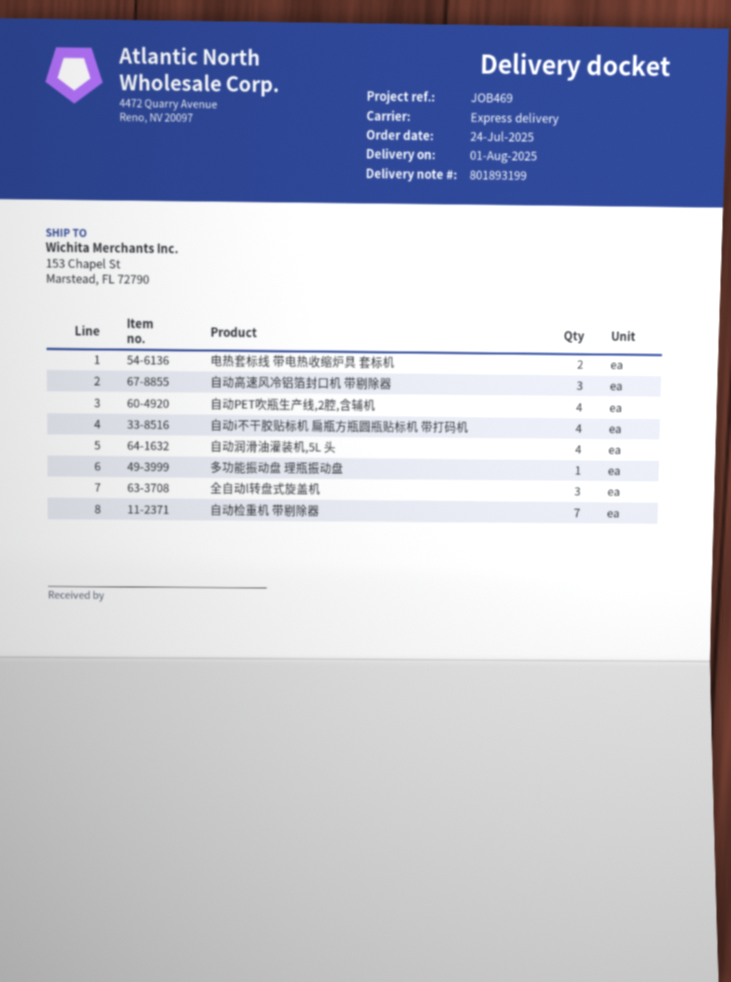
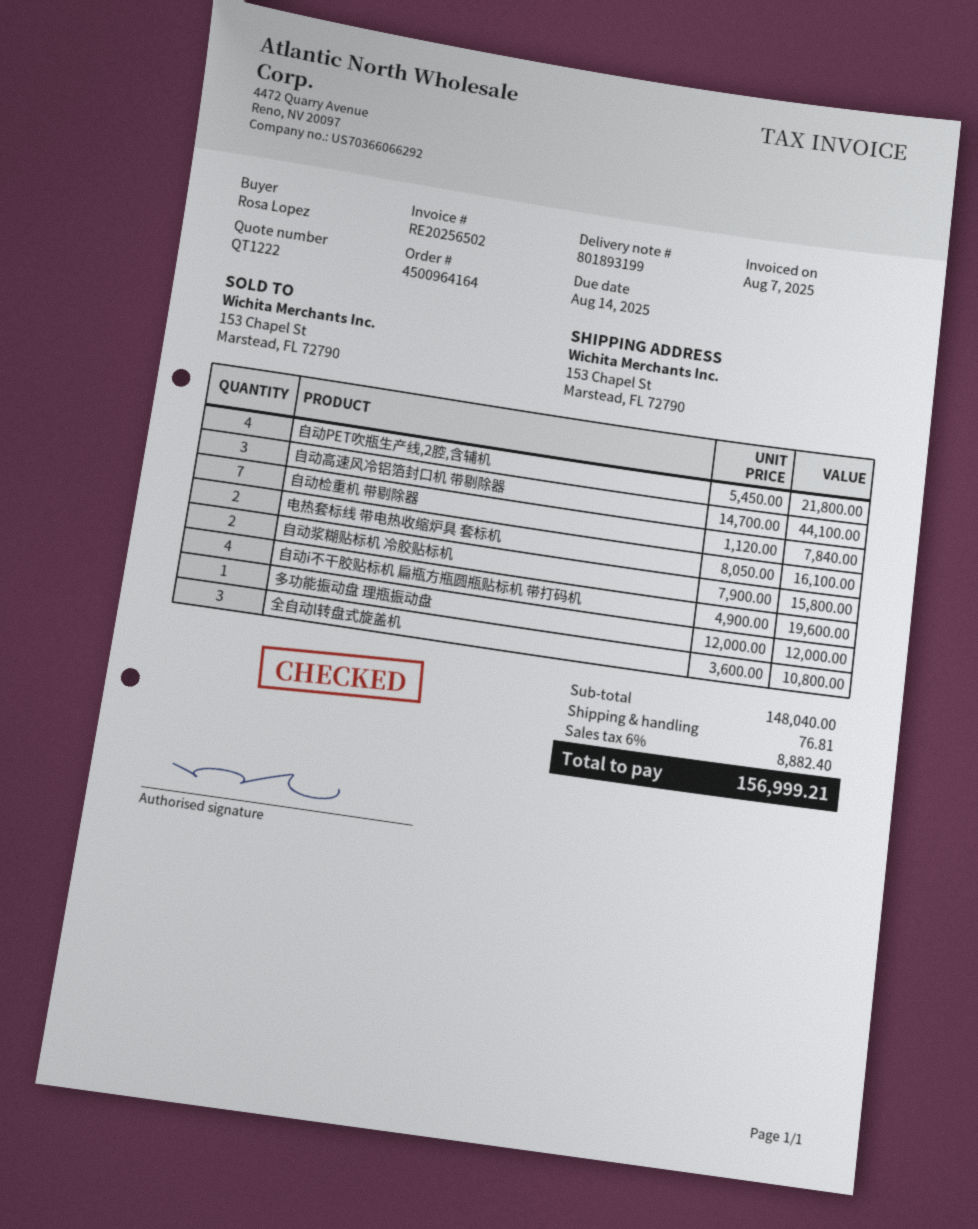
自动润滑油灌装机,5L 头: 4 -> none
自动浆糊贴标机 冷胶贴标机: none -> 2

